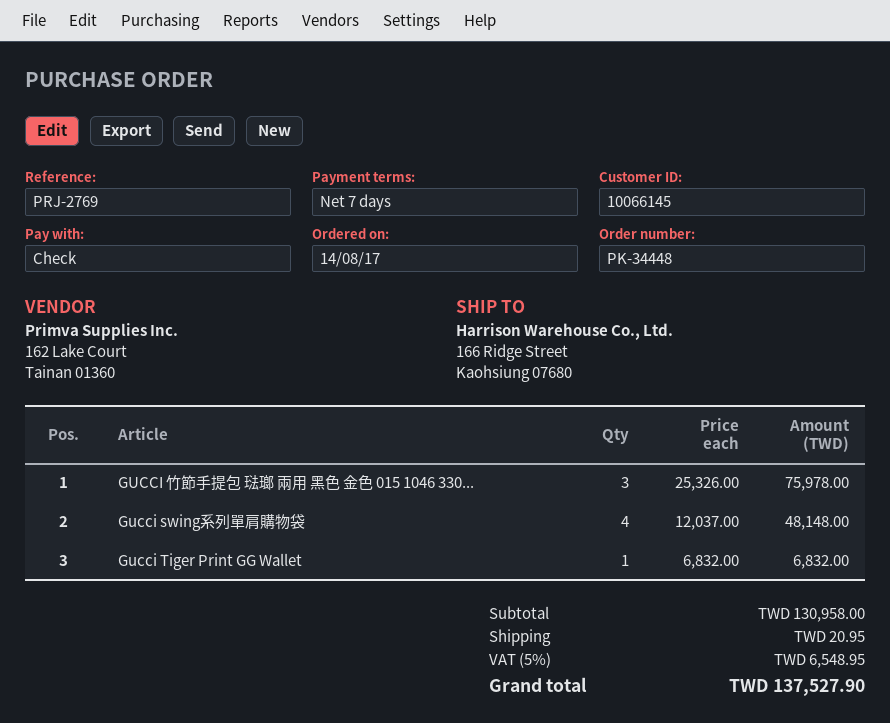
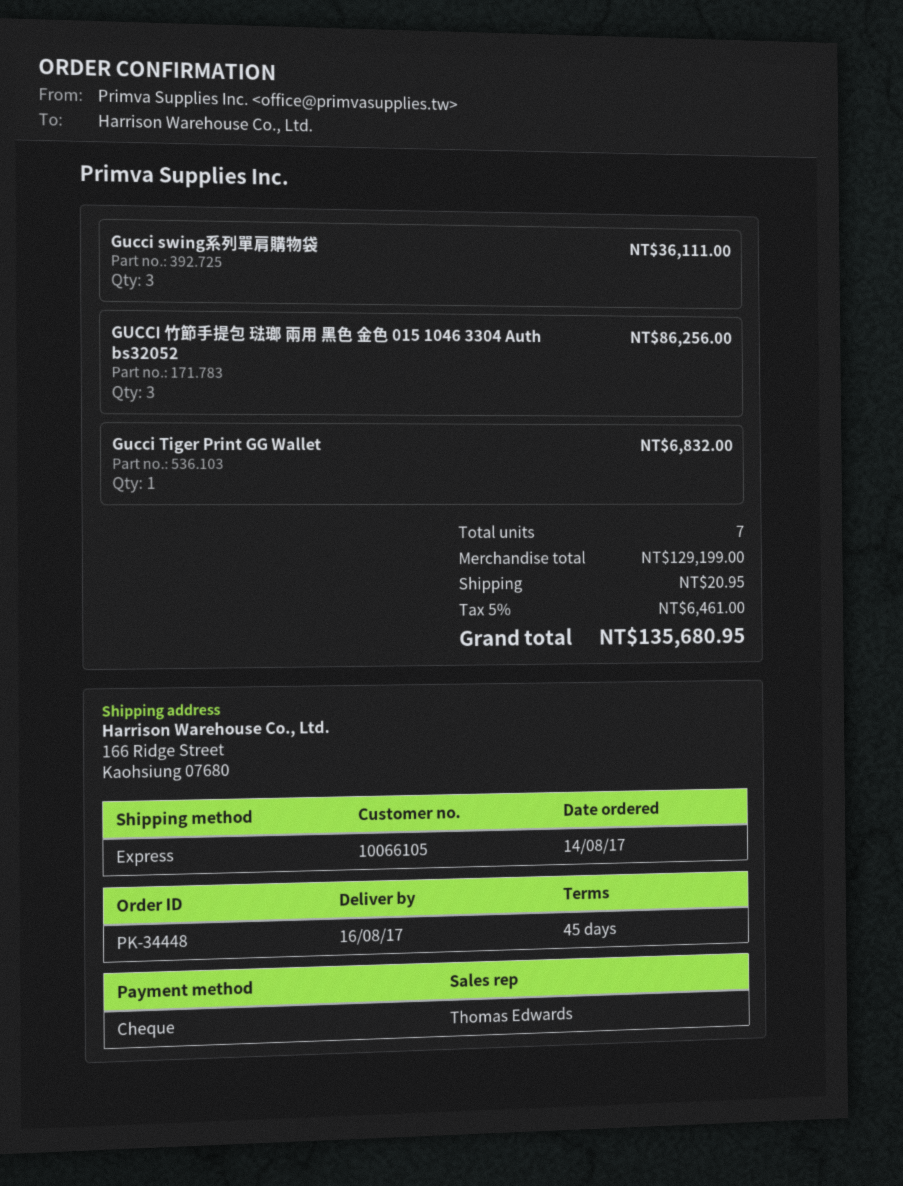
payment terms: 7 days -> 45 days
customer number: 10066145 -> 10066105
GUCCI 竹節手提包 琺瑯 兩用 黑色 金色 015 1046 330...: 3 for 75978.00 -> 3 for 86256.00
Gucci swing系列單肩購物袋: 4 for 48148.00 -> 3 for 36111.00
subtotal: 130958.00 -> 129199.00
tax: 5% = 6548.95 -> 5% = 6461.00
total: 137527.90 -> 135680.95

